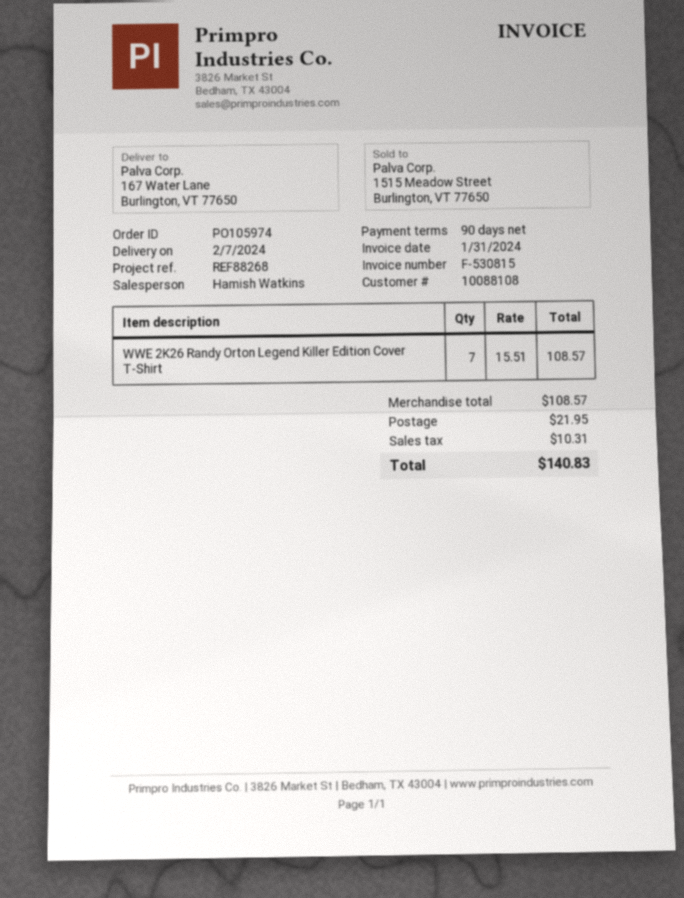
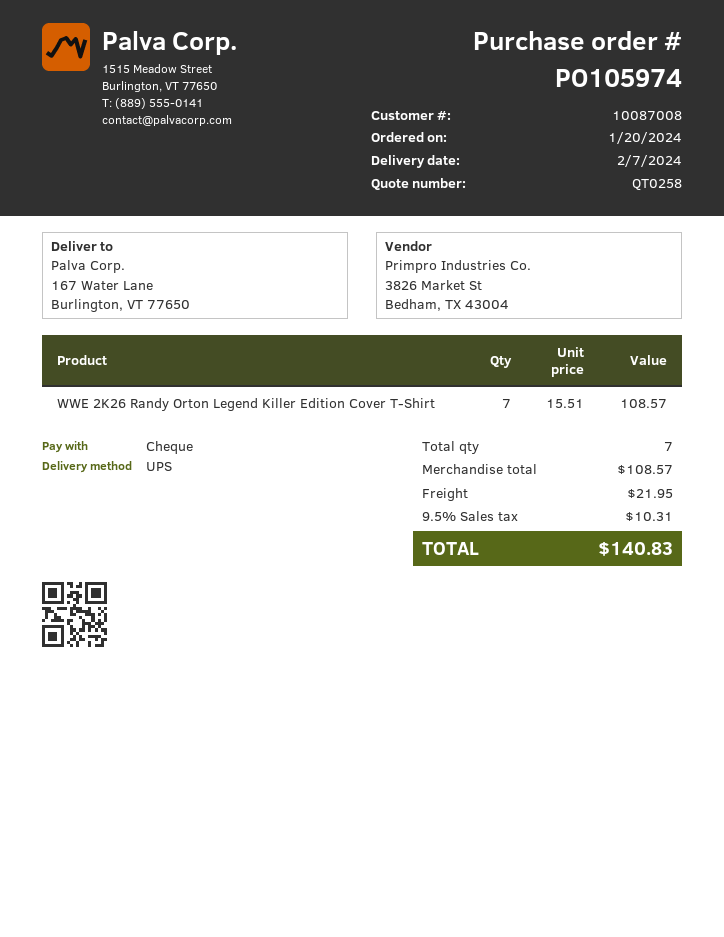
customer number: 10088108 -> 10087008

